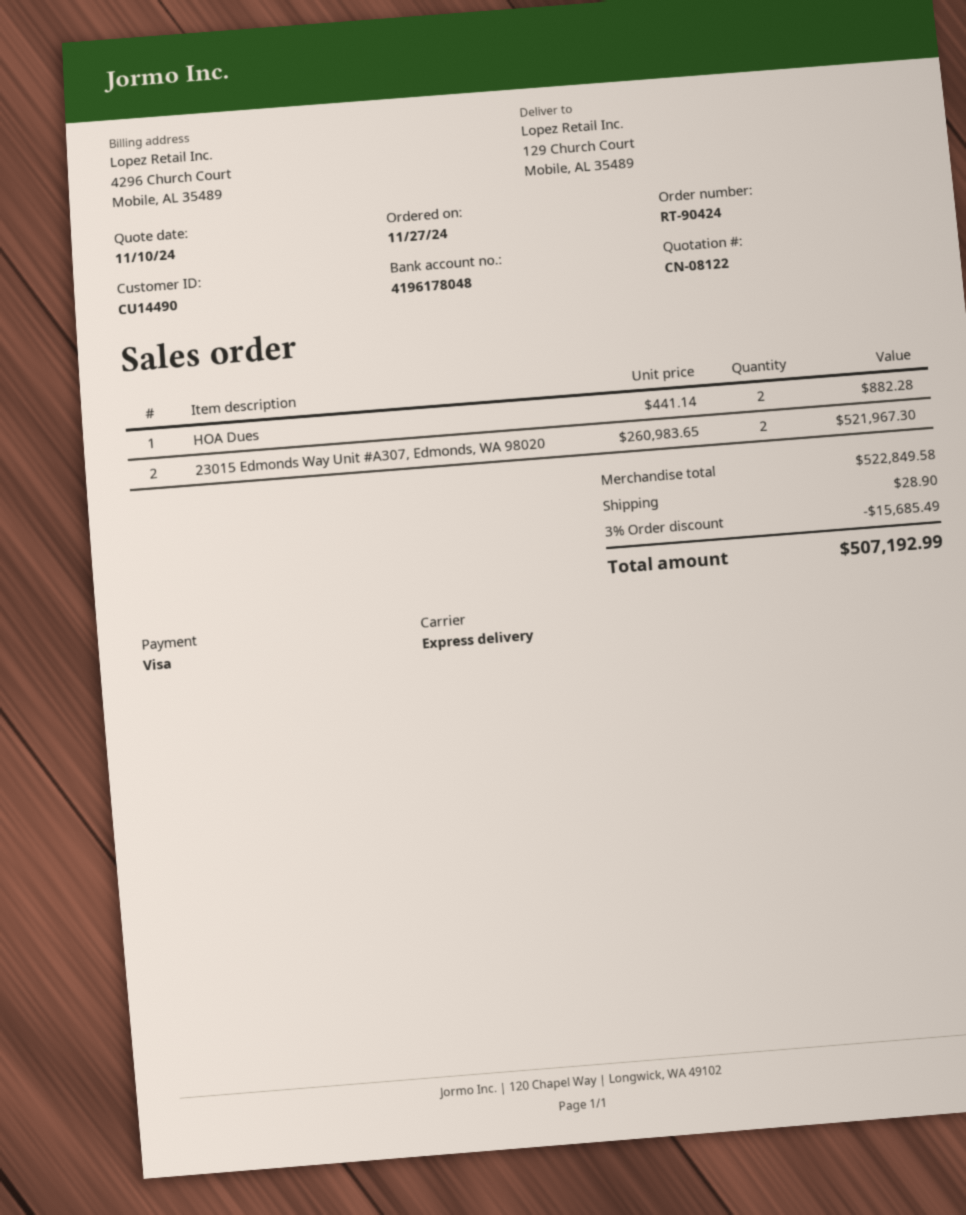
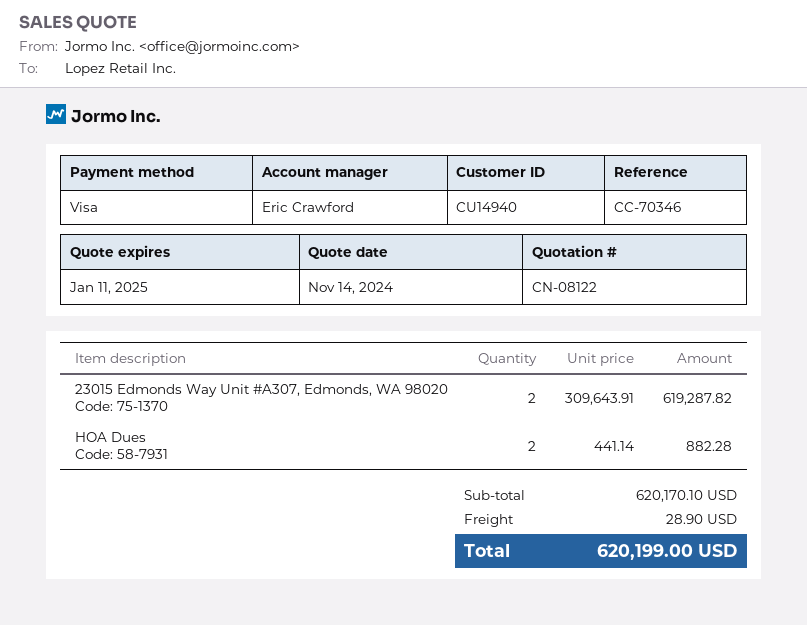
quote date: 2024-11-10 -> 2024-11-14
customer number: CU14490 -> CU14940
23015 Edmonds Way Unit #A307, Edmonds, WA 98020: 2 x 260983.65 = 521967.30 -> 2 x 309643.91 = 619287.82
subtotal: 522849.58 -> 620170.10
discount: 3% = 15685.49 -> none
total: 507192.99 -> 620199.00

